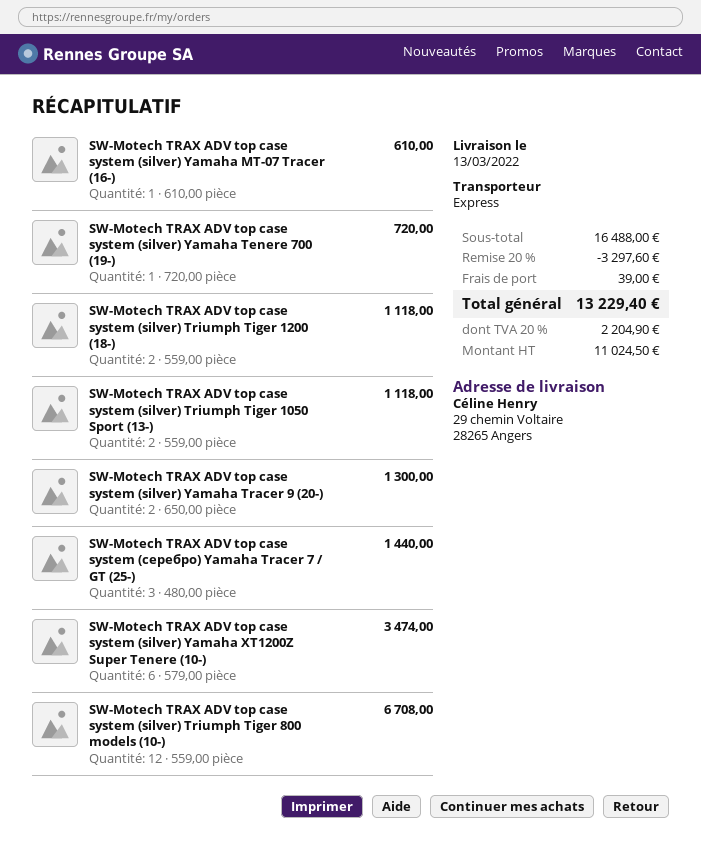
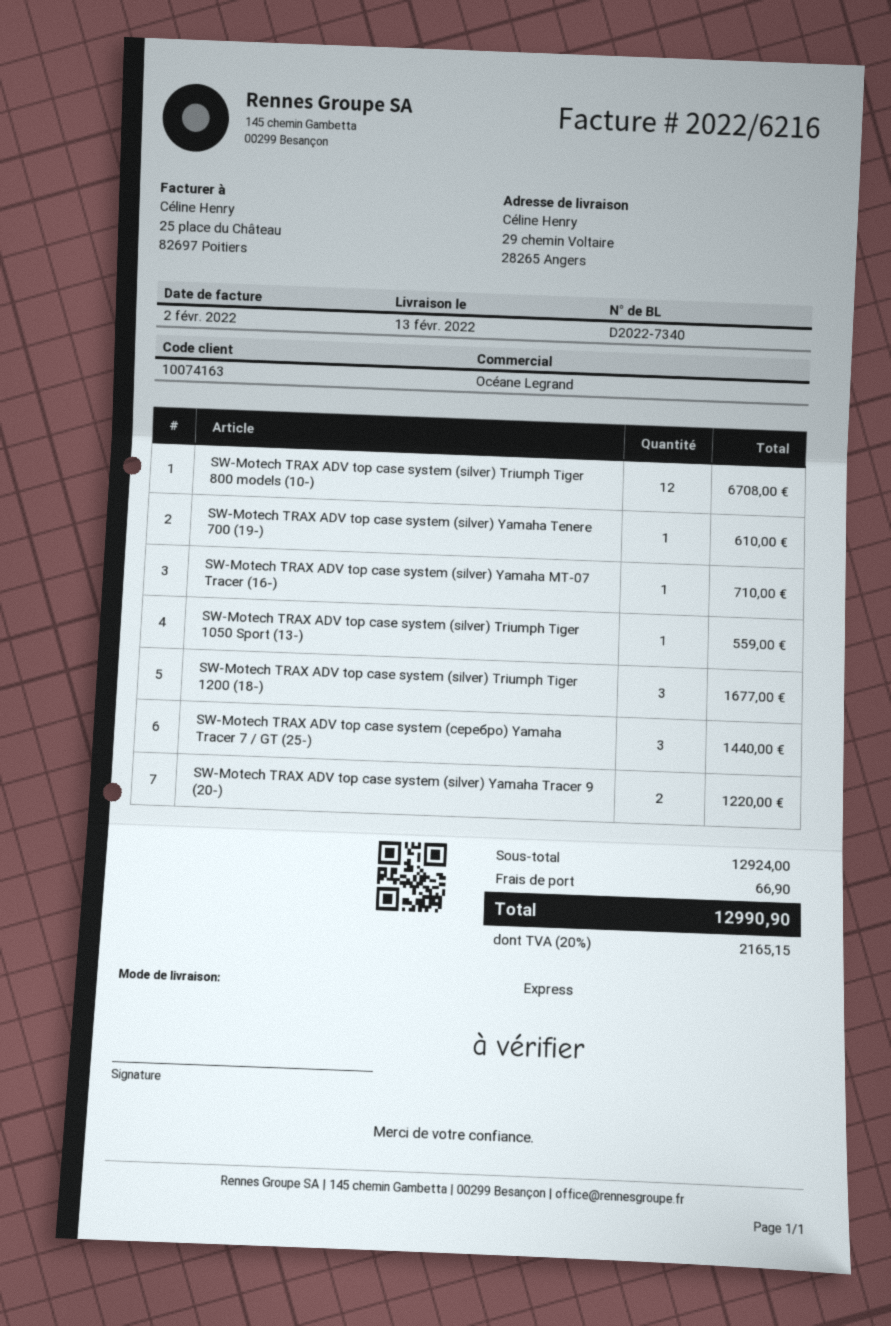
delivery date: 2022-03-13 -> 2022-02-13
SW-Motech TRAX ADV top case system (silver) Yamaha MT-07 Tracer (16-): 1 for 610.00 -> 1 for 710.00
SW-Motech TRAX ADV top case system (silver) Yamaha Tenere 700 (19-): 1 for 720.00 -> 1 for 610.00
SW-Motech TRAX ADV top case system (silver) Triumph Tiger 1200 (18-): 2 for 1118.00 -> 3 for 1677.00
SW-Motech TRAX ADV top case system (silver) Triumph Tiger 1050 Sport (13-): 2 for 1118.00 -> 1 for 559.00
SW-Motech TRAX ADV top case system (silver) Yamaha Tracer 9 (20-): 2 for 1300.00 -> 2 for 1220.00
SW-Motech TRAX ADV top case system (silver) Yamaha XT1200Z Super Tenere (10-): 6 for 3474.00 -> none
subtotal: 16488.00 -> 12924.00
discount: 20% = 3297.60 -> none
shipping: 39.00 -> 66.90
tax: 20% = 2204.90 -> 20% = 2165.15
total: 13229.40 -> 12990.90

